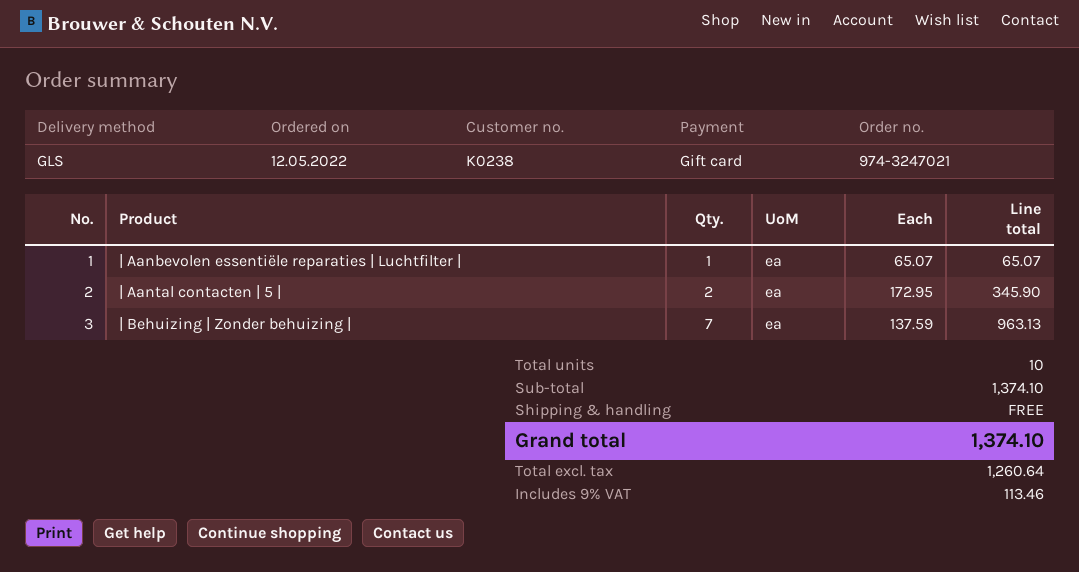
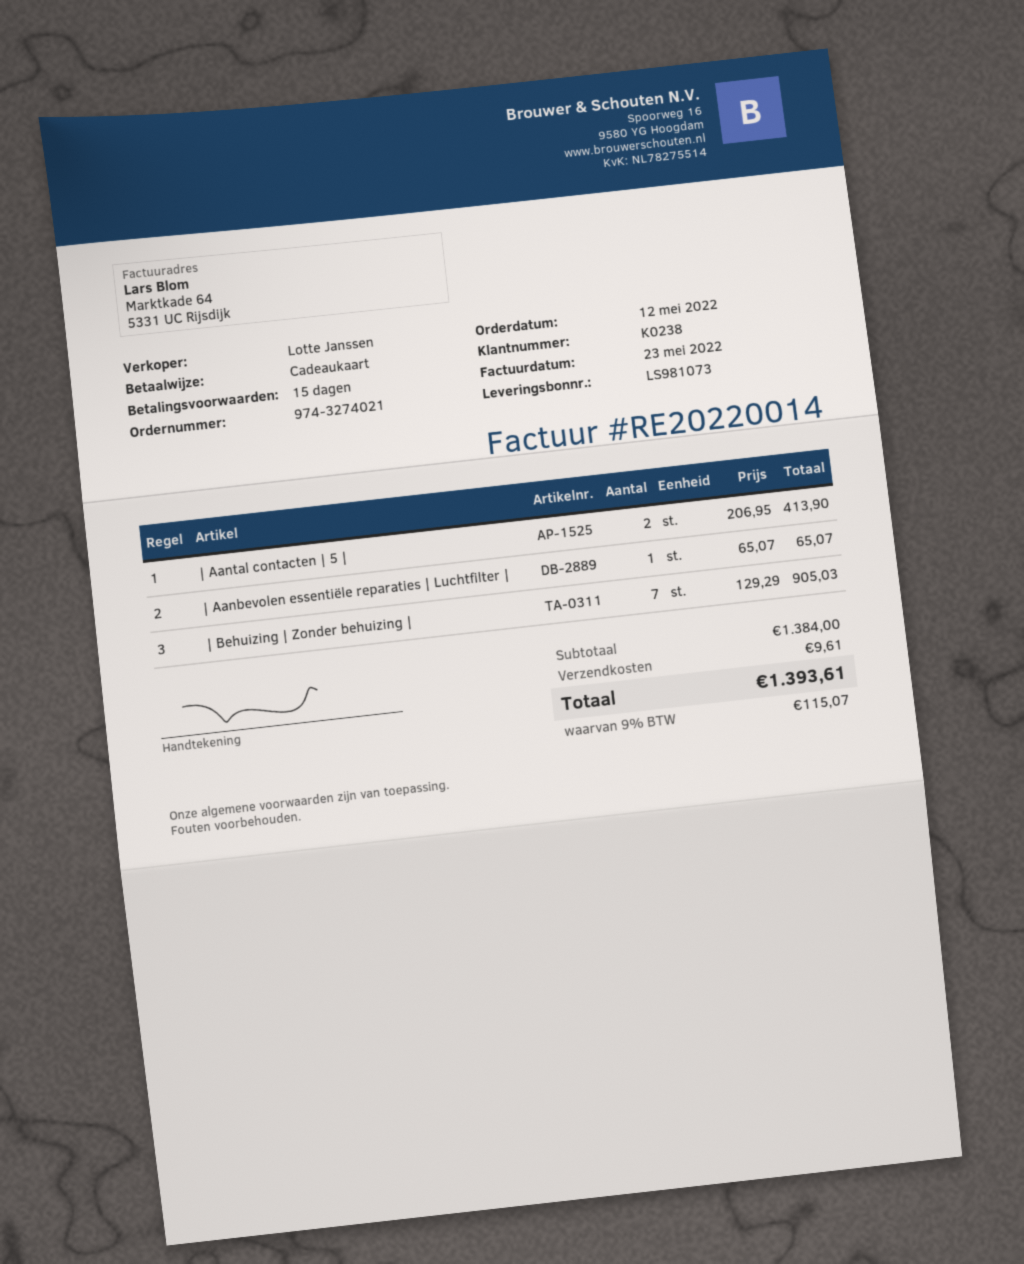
order number: 974-3247021 -> 974-3274021
| Aantal contacten | 5 |: 2 x 172.95 = 345.90 -> 2 x 206.95 = 413.90
| Behuizing | Zonder behuizing |: 7 x 137.59 = 963.13 -> 7 x 129.29 = 905.03
subtotal: 1374.10 -> 1384.00
shipping: 0.00 -> 9.61
tax: 9% = 113.46 -> 9% = 115.07
total: 1374.10 -> 1393.61

